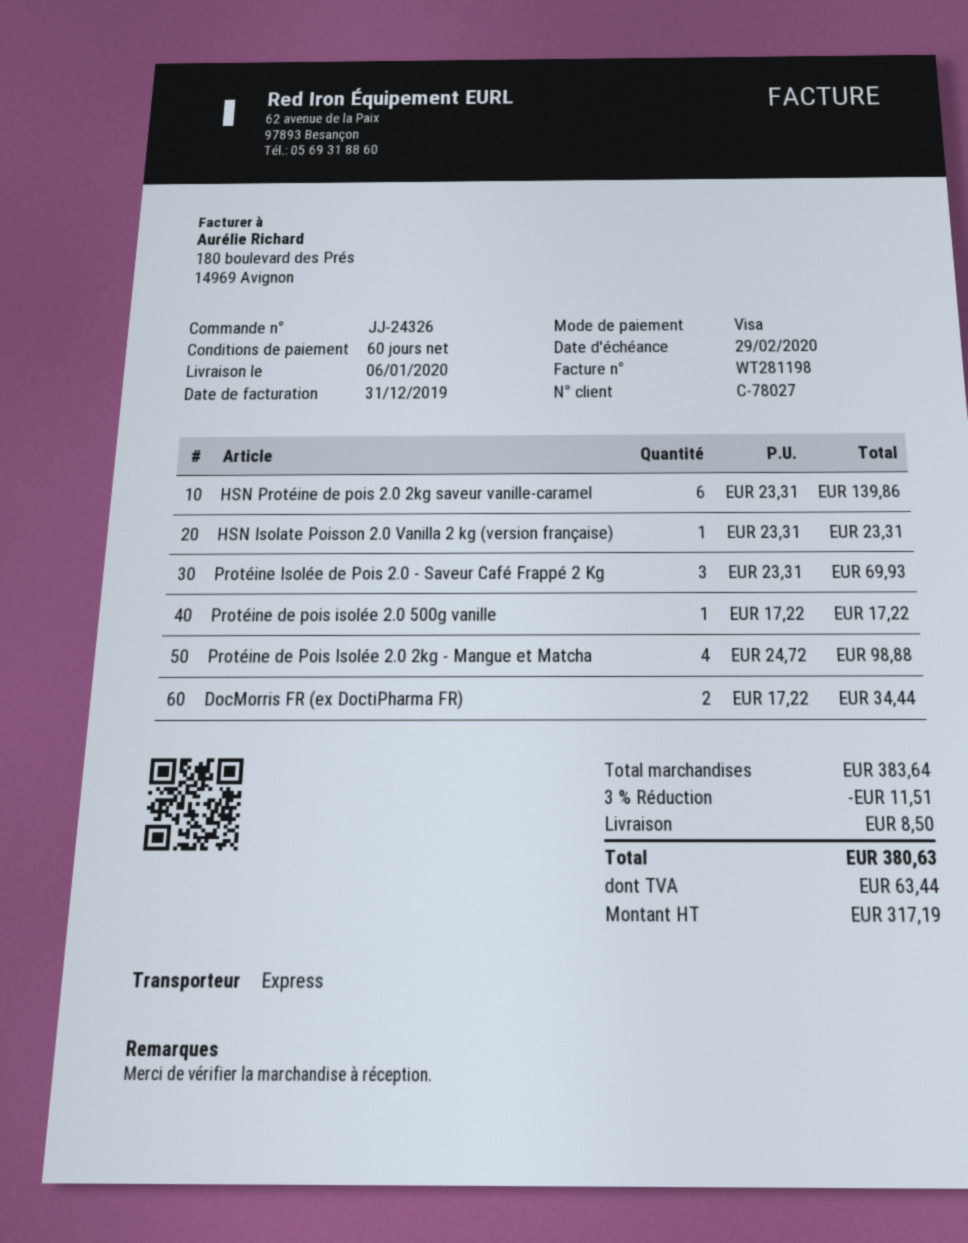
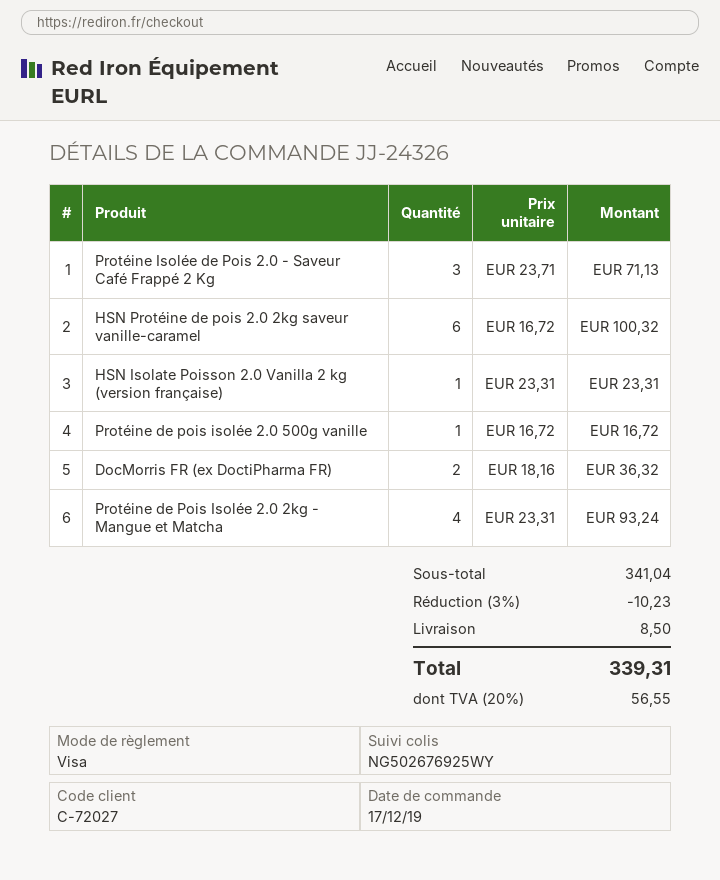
customer number: C-78027 -> C-72027
HSN Protéine de pois 2.0 2kg saveur vanille-caramel: 6 x 23.31 = 139.86 -> 6 x 16.72 = 100.32
Protéine Isolée de Pois 2.0 - Saveur Café Frappé 2 Kg: 3 x 23.31 = 69.93 -> 3 x 23.71 = 71.13
Protéine de pois isolée 2.0 500g vanille: 1 x 17.22 = 17.22 -> 1 x 16.72 = 16.72
Protéine de Pois Isolée 2.0 2kg - Mangue et Matcha: 4 x 24.72 = 98.88 -> 4 x 23.31 = 93.24
DocMorris FR (ex DoctiPharma FR): 2 x 17.22 = 34.44 -> 2 x 18.16 = 36.32
subtotal: 383.64 -> 341.04
discount: 3% = 11.51 -> 3% = 10.23
tax: 63.44 -> 56.55
total: 380.63 -> 339.31

